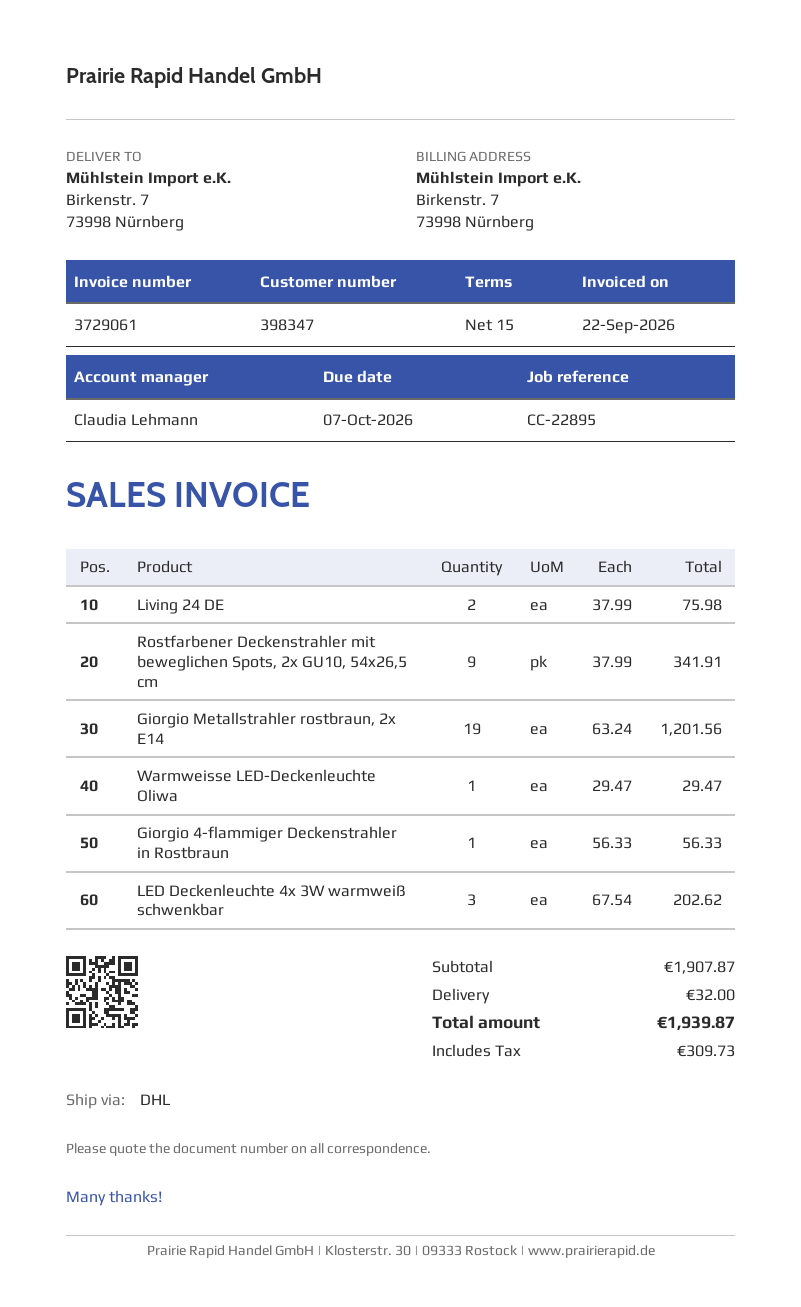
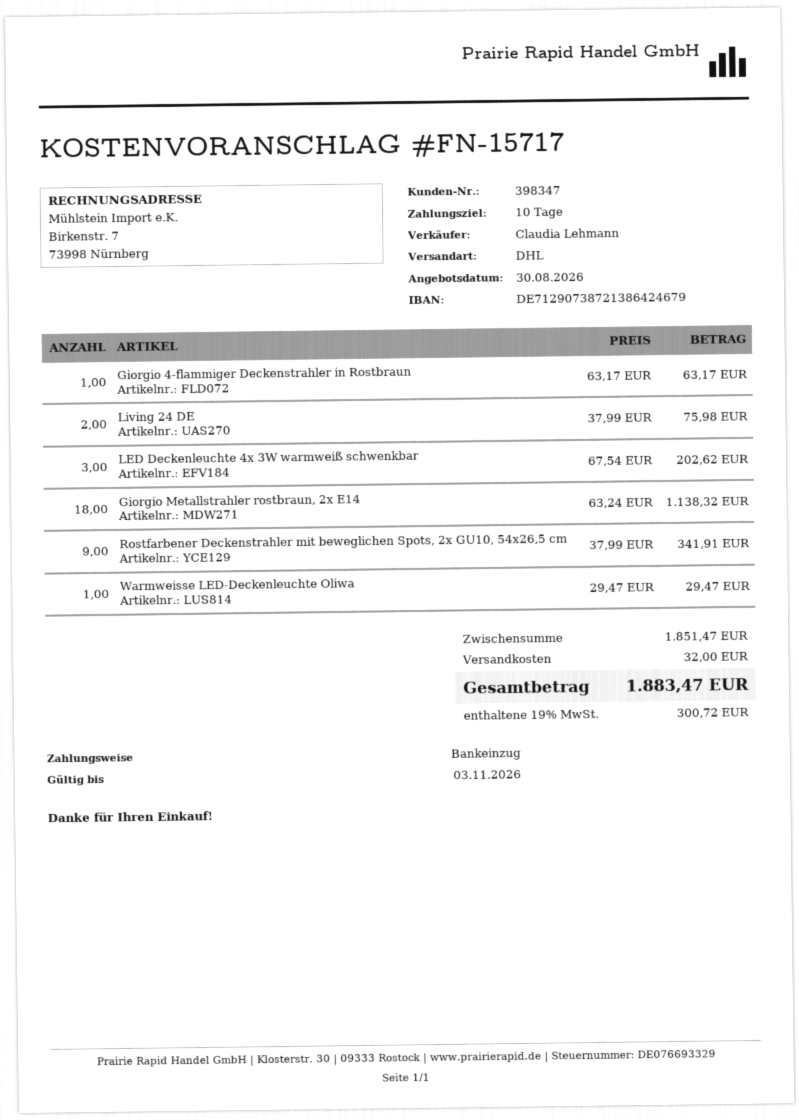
payment terms: 15 days -> 10 days
Giorgio Metallstrahler rostbraun, 2x E14: 19 x 63.24 = 1201.56 -> 18 x 63.24 = 1138.32
Giorgio 4-flammiger Deckenstrahler in Rostbraun: 1 x 56.33 = 56.33 -> 1 x 63.17 = 63.17
subtotal: 1907.87 -> 1851.47
tax: 309.73 -> 300.72
total: 1939.87 -> 1883.47

